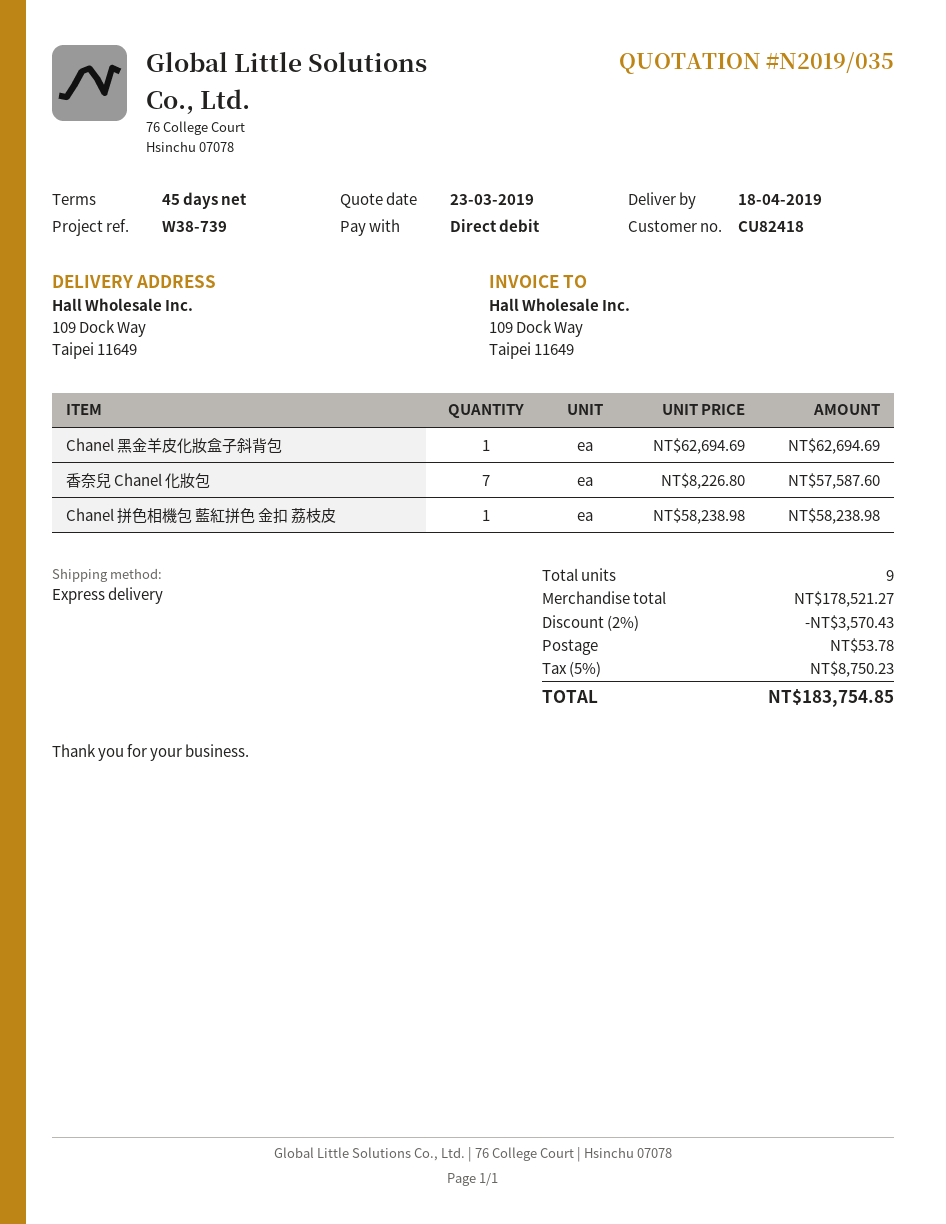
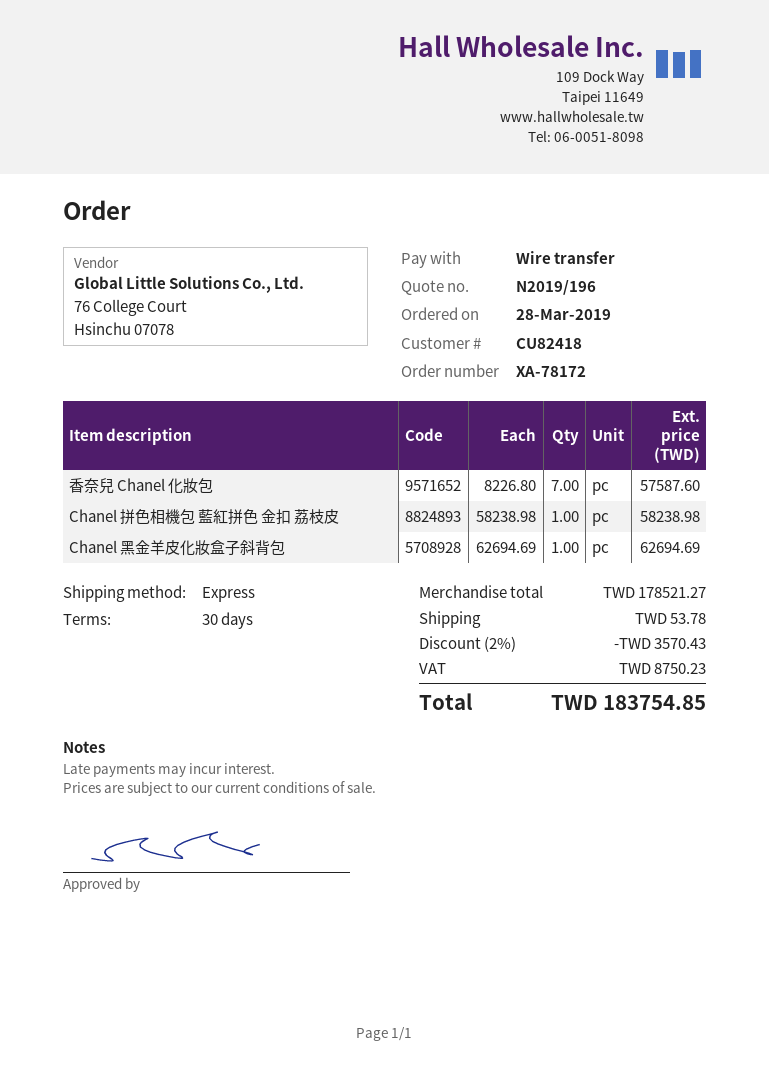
quote number: N2019/035 -> N2019/196
payment terms: 45 days -> 30 days
payment method: direct debit -> bank transfer

